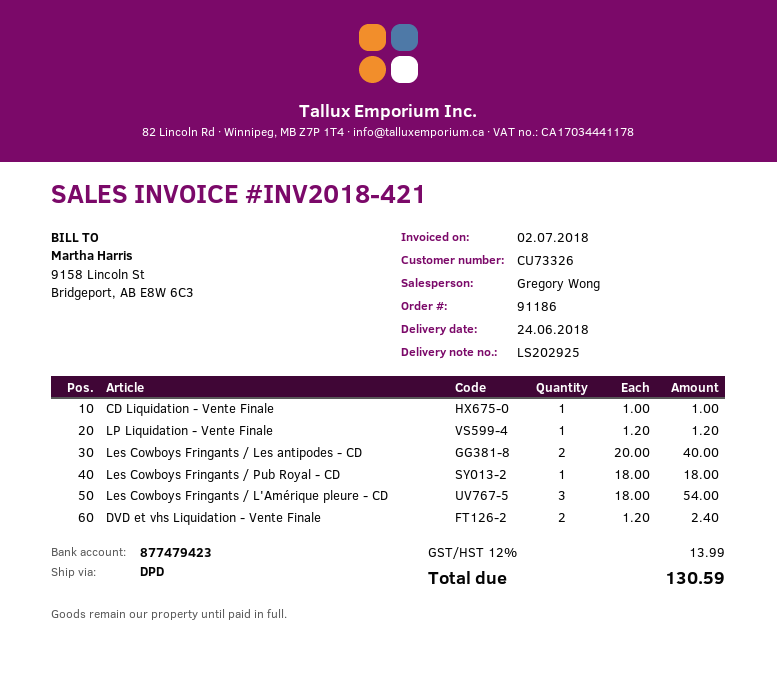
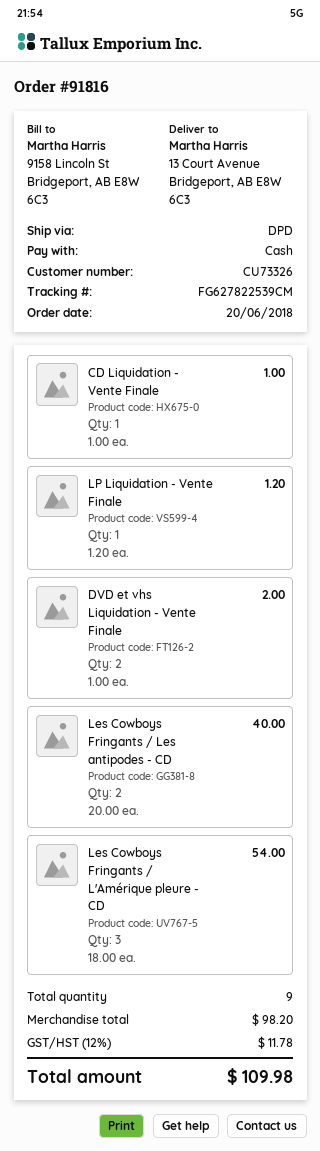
order number: 91186 -> 91816
Les Cowboys Fringants / Pub Royal - CD: 1 x 18.00 = 18.00 -> none
DVD et vhs Liquidation - Vente Finale: 2 x 1.20 = 2.40 -> 2 x 1.00 = 2.00
tax: 12% = 13.99 -> 12% = 11.78
total: 130.59 -> 109.98

